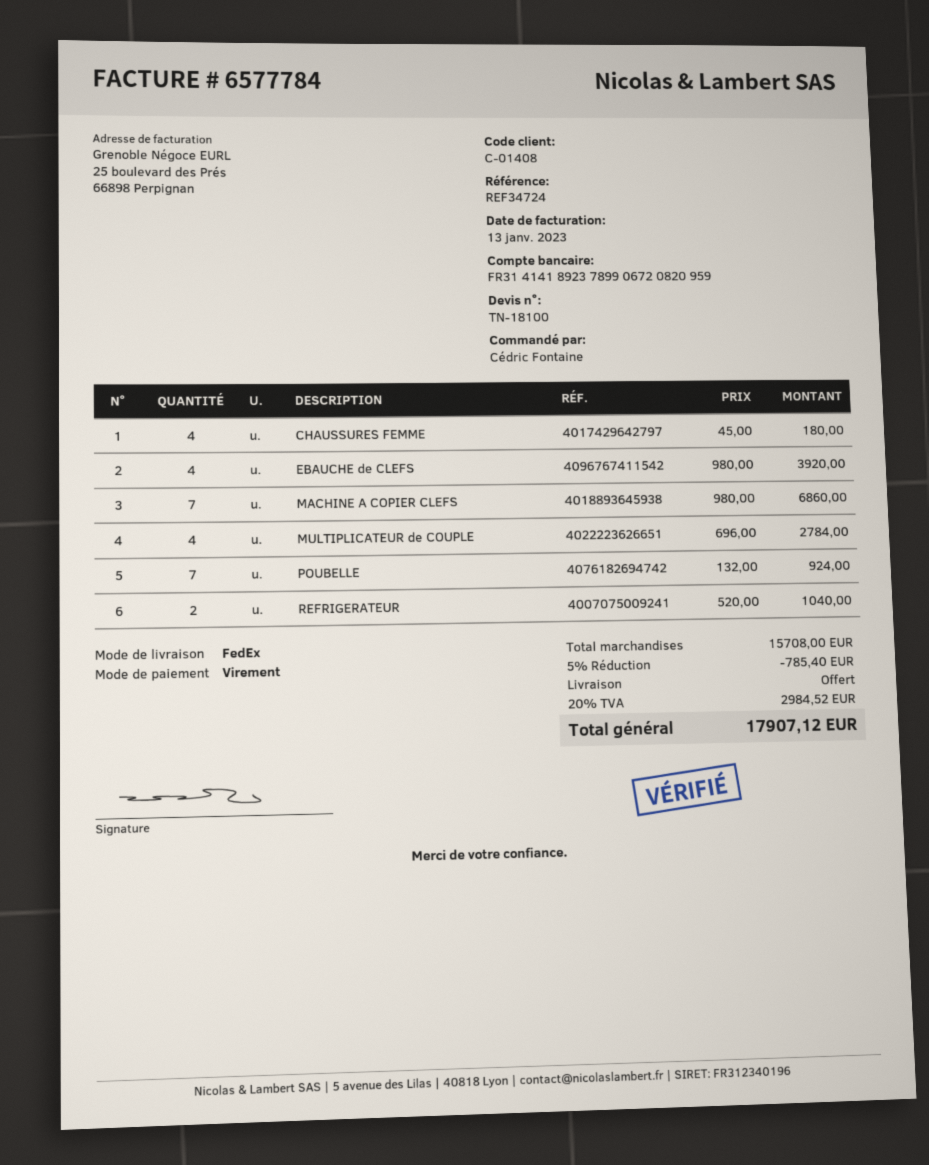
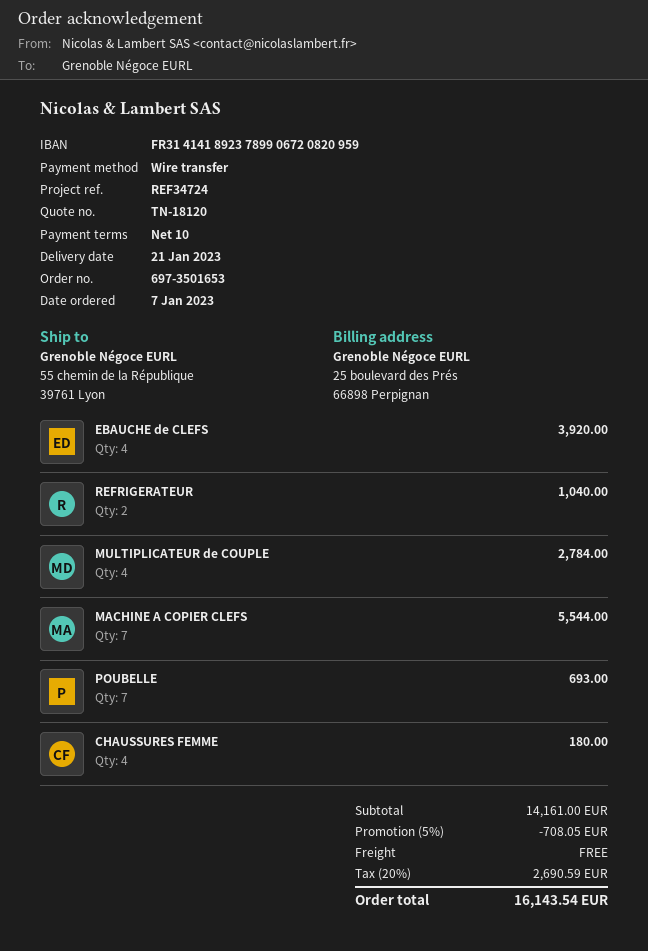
quote number: TN-18100 -> TN-18120
MACHINE A COPIER CLEFS: 7 for 6860.00 -> 7 for 5544.00
POUBELLE: 7 for 924.00 -> 7 for 693.00
subtotal: 15708.00 -> 14161.00
discount: 5% = 785.40 -> 5% = 708.05
tax: 20% = 2984.52 -> 20% = 2690.59
total: 17907.12 -> 16143.54

